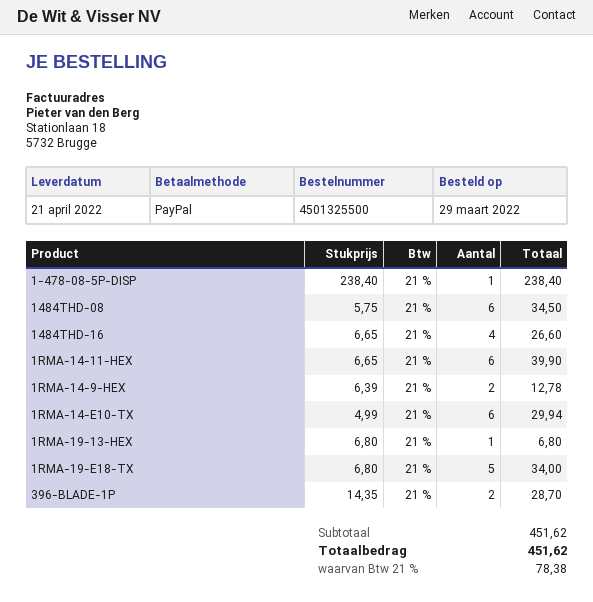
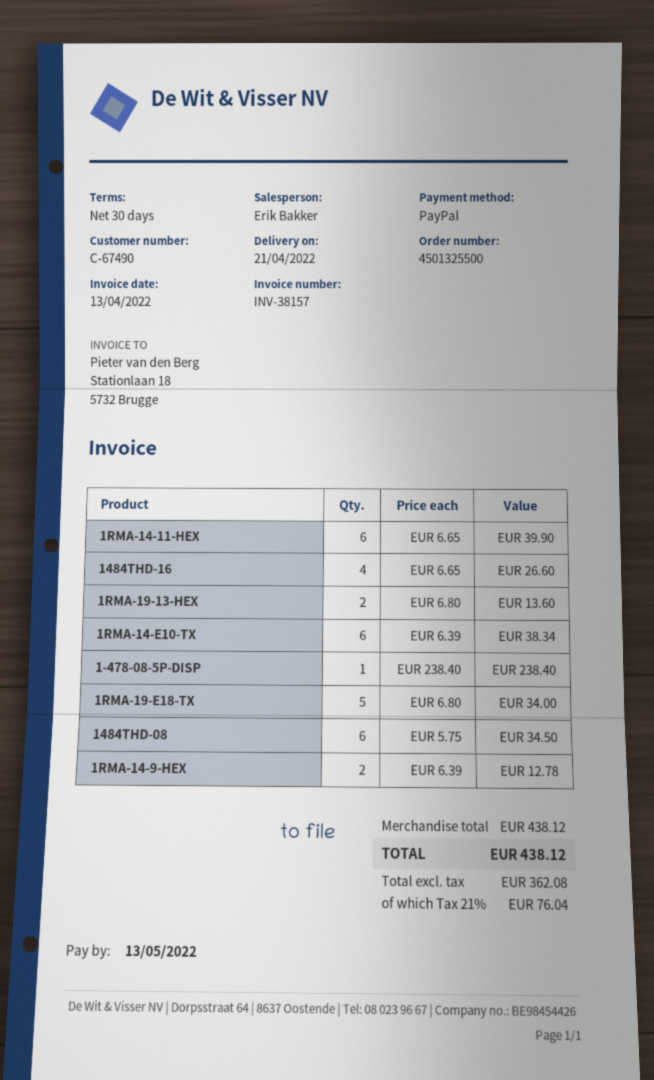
1RMA-14-E10-TX: 6 x 4.99 = 29.94 -> 6 x 6.39 = 38.34
1RMA-19-13-HEX: 1 x 6.80 = 6.80 -> 2 x 6.80 = 13.60
396-BLADE-1P: 2 x 14.35 = 28.70 -> none
subtotal: 451.62 -> 438.12
tax: 21% = 78.38 -> 21% = 76.04
total: 451.62 -> 438.12

